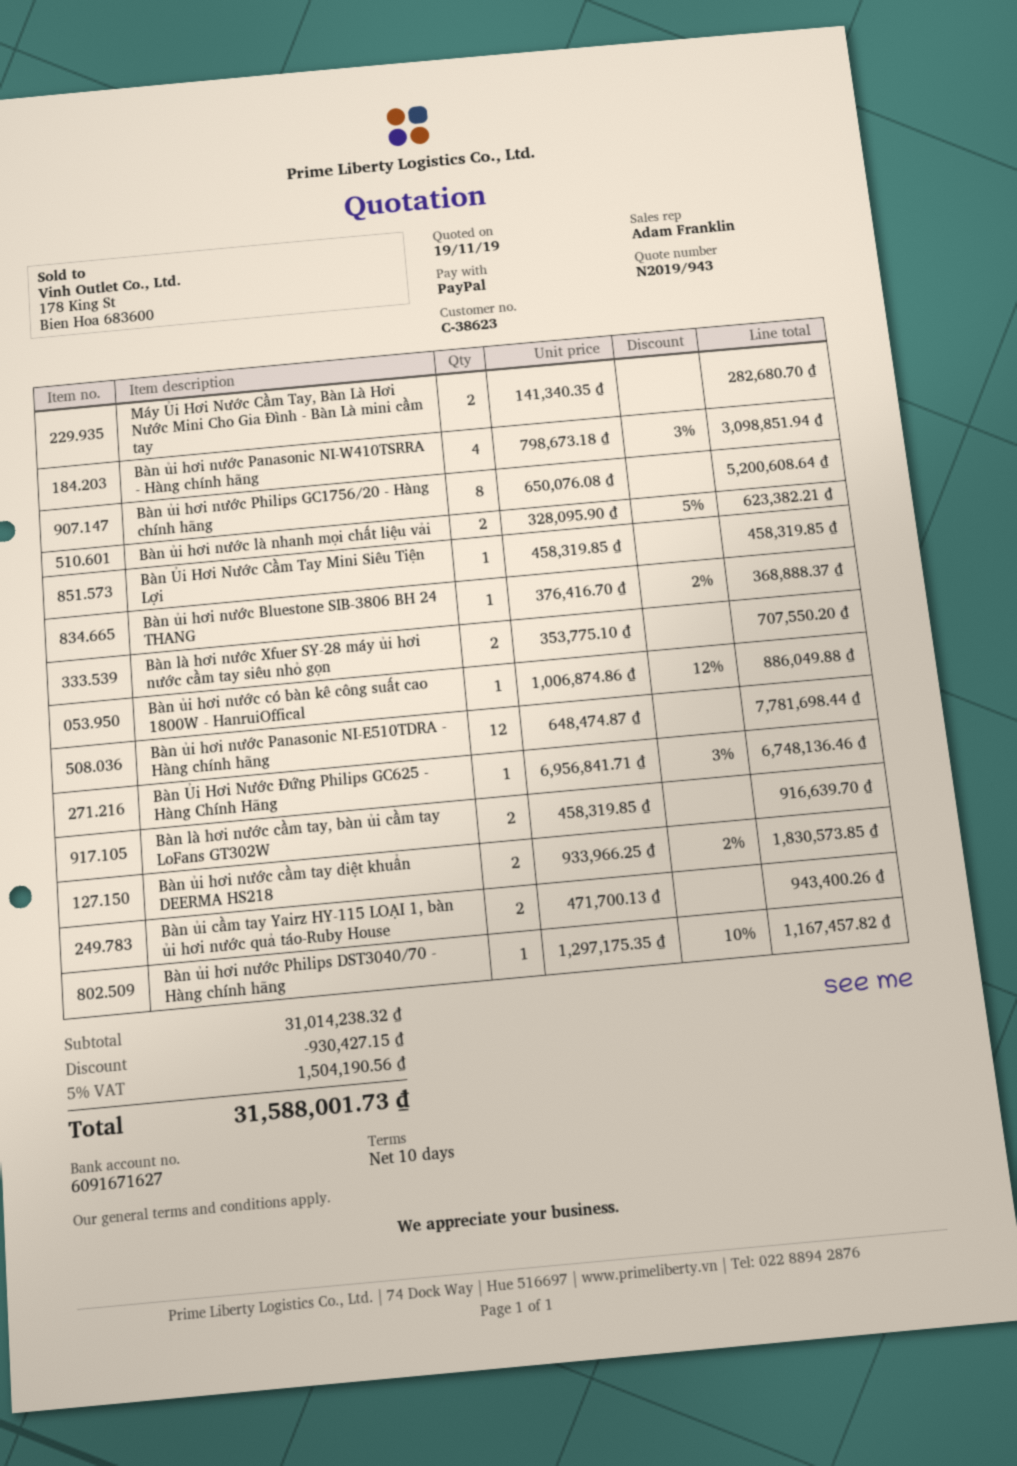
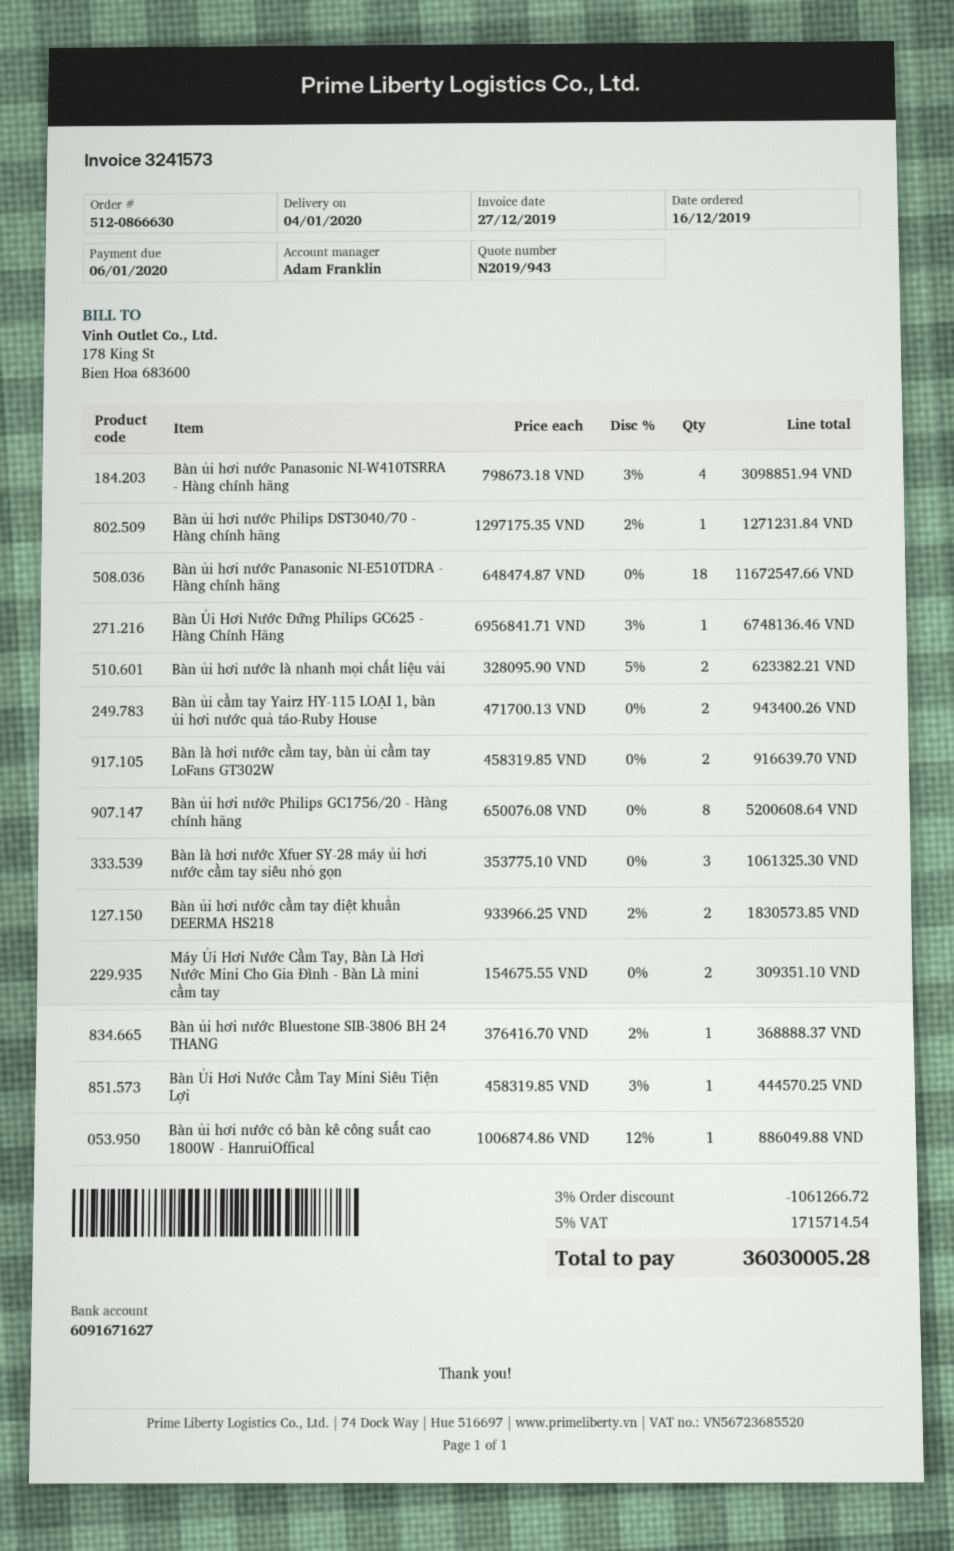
Máy Ủi Hơi Nước Cầm Tay, Bàn Là Hơi Nước Mini Cho Gia Đình - Bàn Là mini cầm tay: 2 x 141340.35 = 282680.70 -> 2 x 154675.55 = 309351.10
Bàn Ủi Hơi Nước Cầm Tay Mini Siêu Tiện Lợi: 1 x 458319.85 = 458319.85 -> 1 x 458319.85 - 3% = 444570.25
Bàn là hơi nước Xfuer SY-28 máy ủi hơi nước cầm tay siêu nhỏ gọn: 2 x 353775.10 = 707550.20 -> 3 x 353775.10 = 1061325.30
Bàn ủi hơi nước Panasonic NI-E510TDRA - Hàng chính hãng: 12 x 648474.87 = 7781698.44 -> 18 x 648474.87 = 11672547.66
Bàn ủi hơi nước Philips DST3040/70 - Hàng chính hãng: 1 x 1297175.35 - 10% = 1167457.82 -> 1 x 1297175.35 - 2% = 1271231.84
discount: 930427.15 -> 1061266.72
tax: 5% = 1504190.56 -> 5% = 1715714.54
total: 31588001.73 -> 36030005.28

